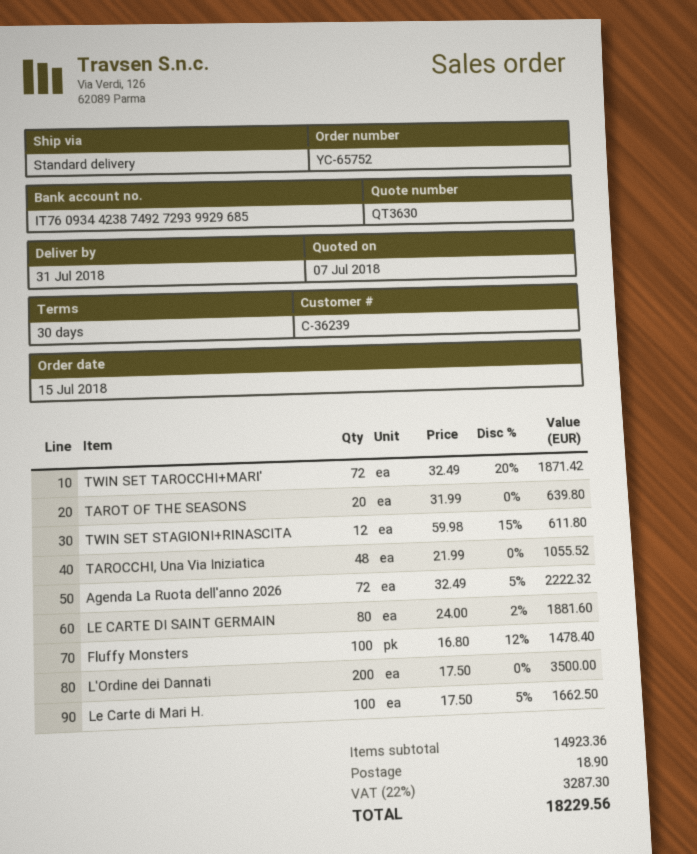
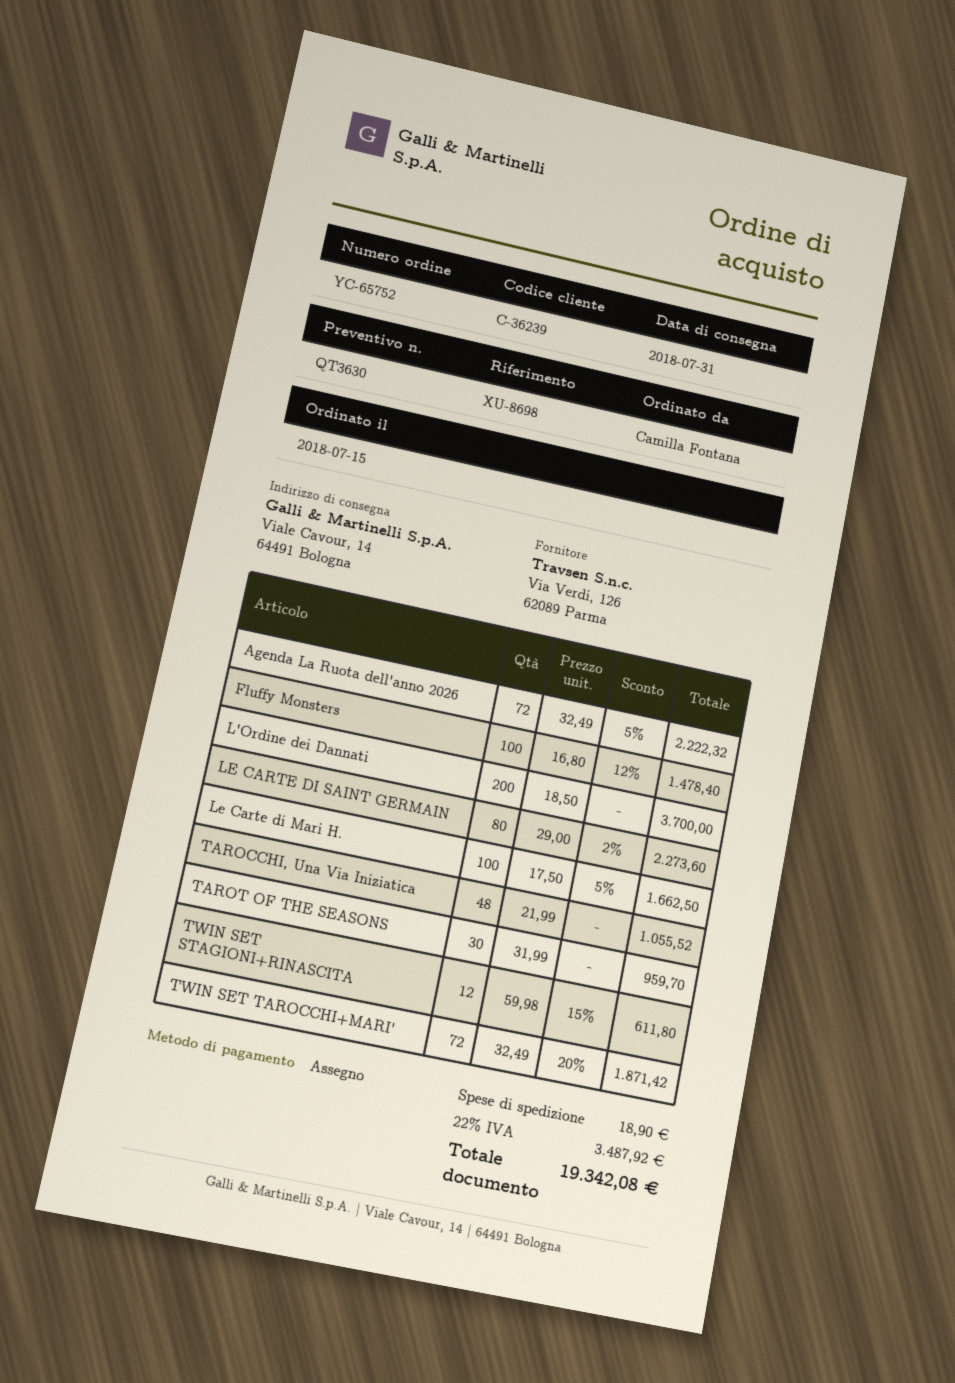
TAROT OF THE SEASONS: 20 x 31.99 = 639.80 -> 30 x 31.99 = 959.70
LE CARTE DI SAINT GERMAIN: 80 x 24.00 - 2% = 1881.60 -> 80 x 29.00 - 2% = 2273.60
L'Ordine dei Dannati: 200 x 17.50 = 3500.00 -> 200 x 18.50 = 3700.00
tax: 22% = 3287.30 -> 22% = 3487.92
total: 18229.56 -> 19342.08

